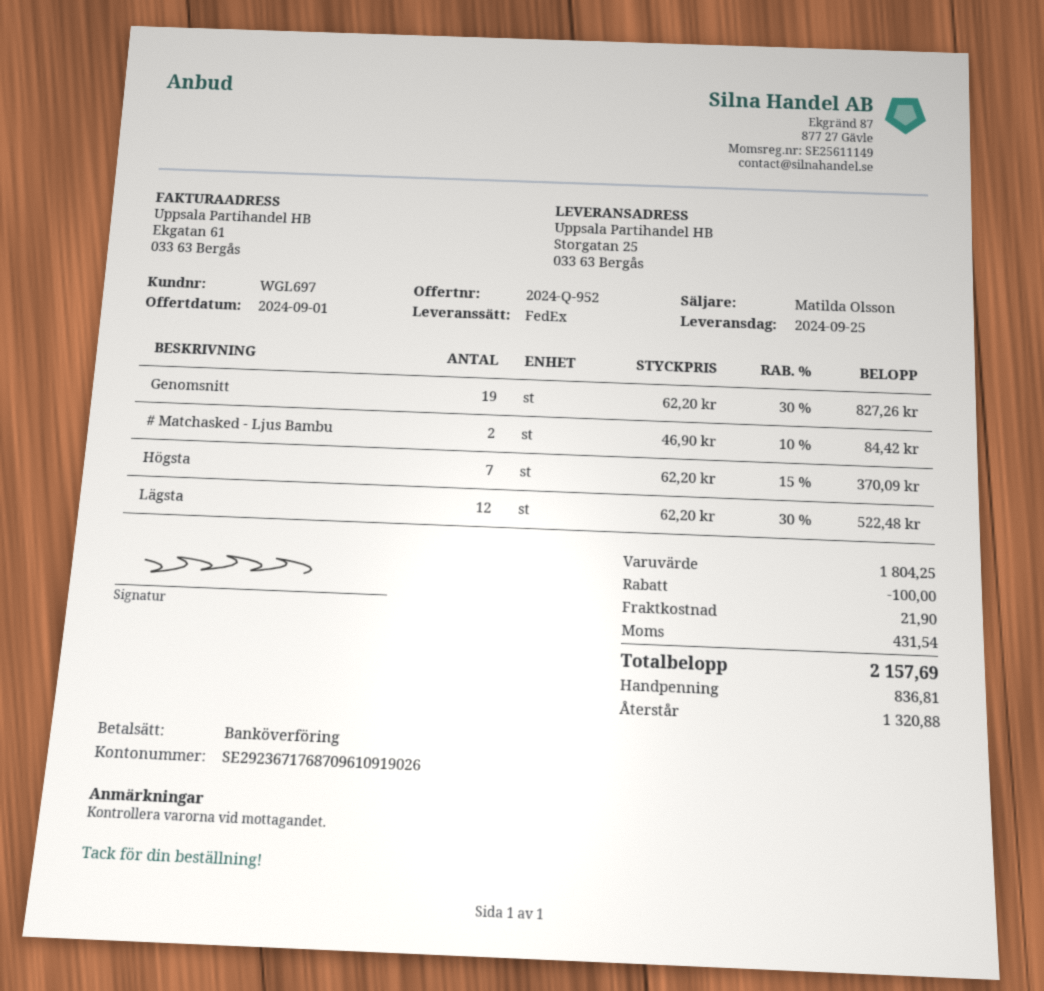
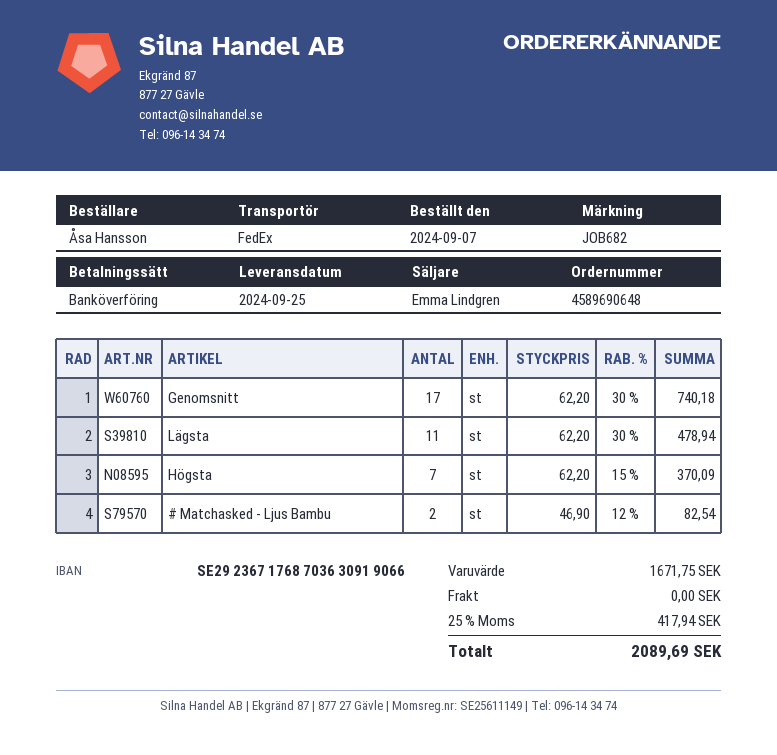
sales rep: Matilda Olsson -> Emma Lindgren
bank account: SE2923671768709610919026 -> SE2923671768703630919066
Genomsnitt: 19 x 62.20 - 30% = 827.26 -> 17 x 62.20 - 30% = 740.18
# Matchasked - Ljus Bambu: 2 x 46.90 - 10% = 84.42 -> 2 x 46.90 - 12% = 82.54
Lägsta: 12 x 62.20 - 30% = 522.48 -> 11 x 62.20 - 30% = 478.94
subtotal: 1804.25 -> 1671.75
discount: 100.00 -> none
shipping: 21.90 -> 0.00
tax: 431.54 -> 417.94
total: 2157.69 -> 2089.69

